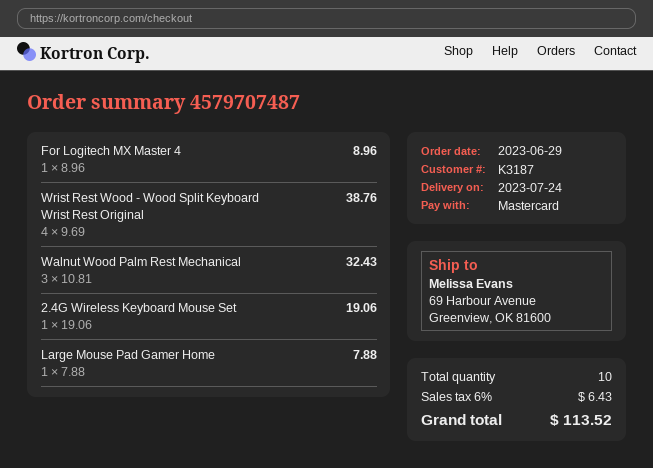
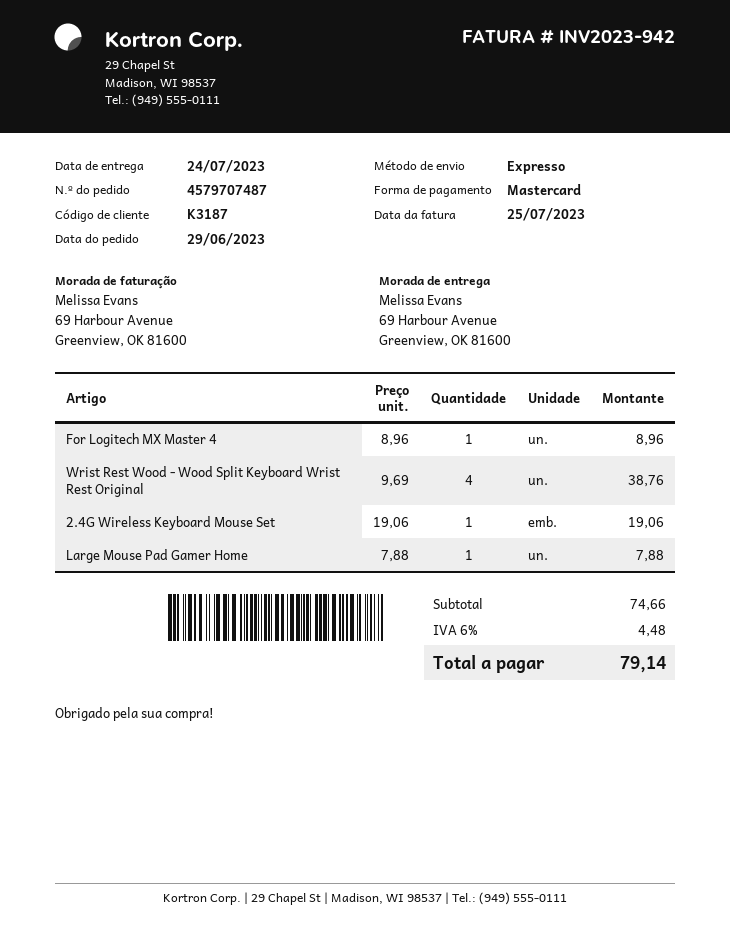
Walnut Wood Palm Rest Mechanical: 3 x 10.81 = 32.43 -> none
tax: 6% = 6.43 -> 6% = 4.48
total: 113.52 -> 79.14

